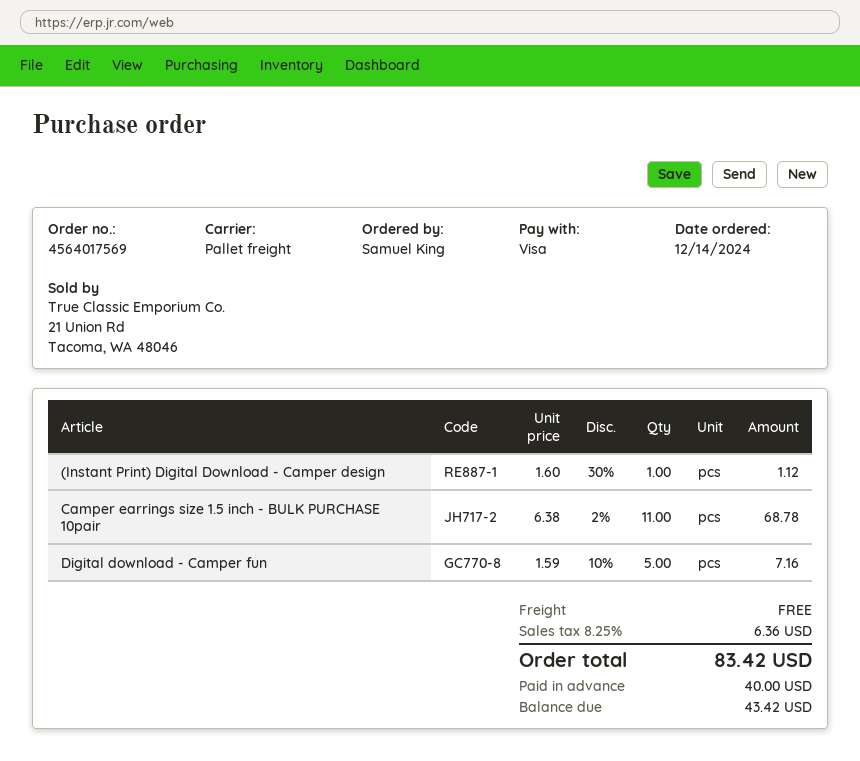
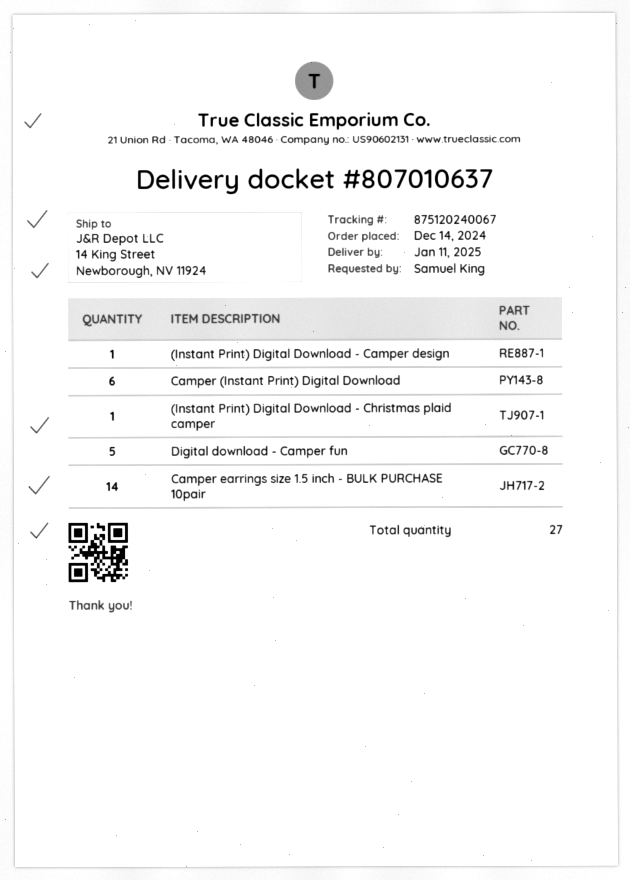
Camper earrings size 1.5 inch - BULK PURCHASE 10pair: 11 -> 14
Camper (Instant Print) Digital Download: none -> 6
(Instant Print) Digital Download - Christmas plaid camper: none -> 1

